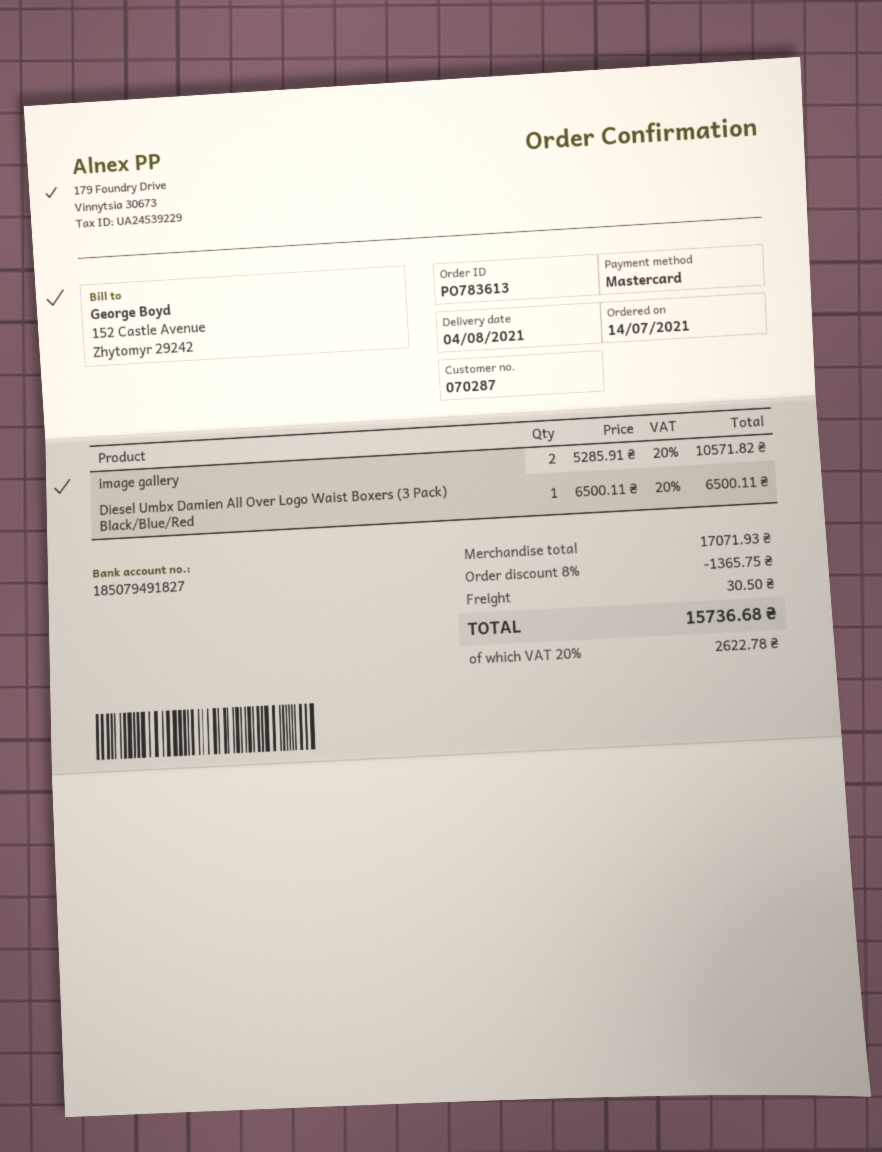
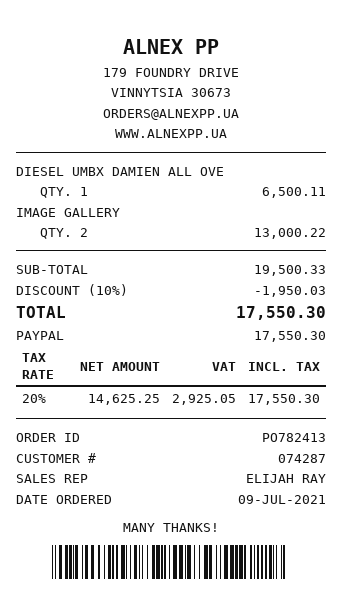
order number: PO783613 -> PO782413
order date: 2021-07-14 -> 2021-07-09
customer number: 070287 -> 074287
payment method: Mastercard -> PayPal
image gallery: 2 for 10571.82 -> 2 for 13000.22
subtotal: 17071.93 -> 19500.33
discount: 8% = 1365.75 -> 10% = 1950.03
shipping: 30.50 -> none
tax: 20% = 2622.78 -> 20% = 2925.05
total: 15736.68 -> 17550.30

